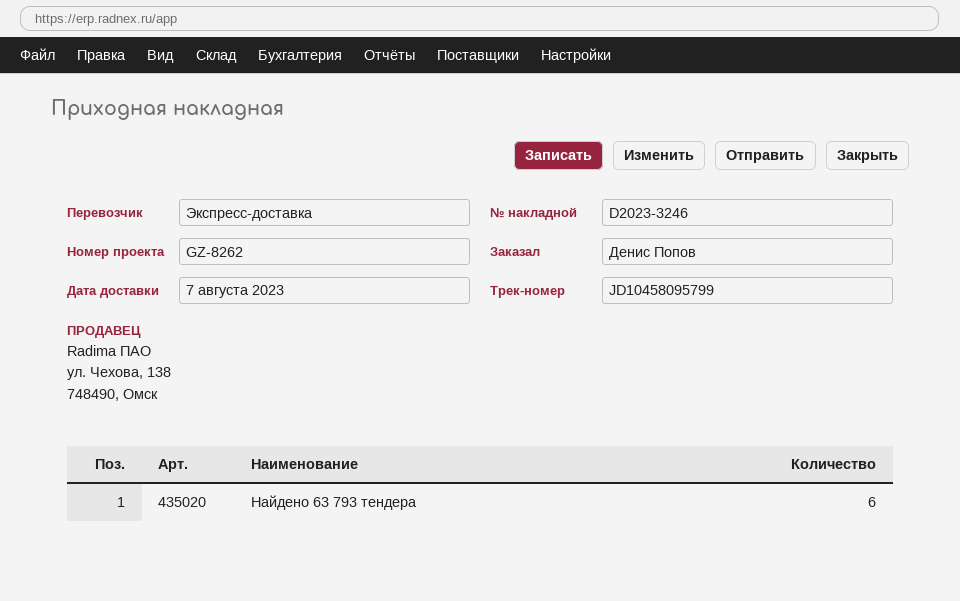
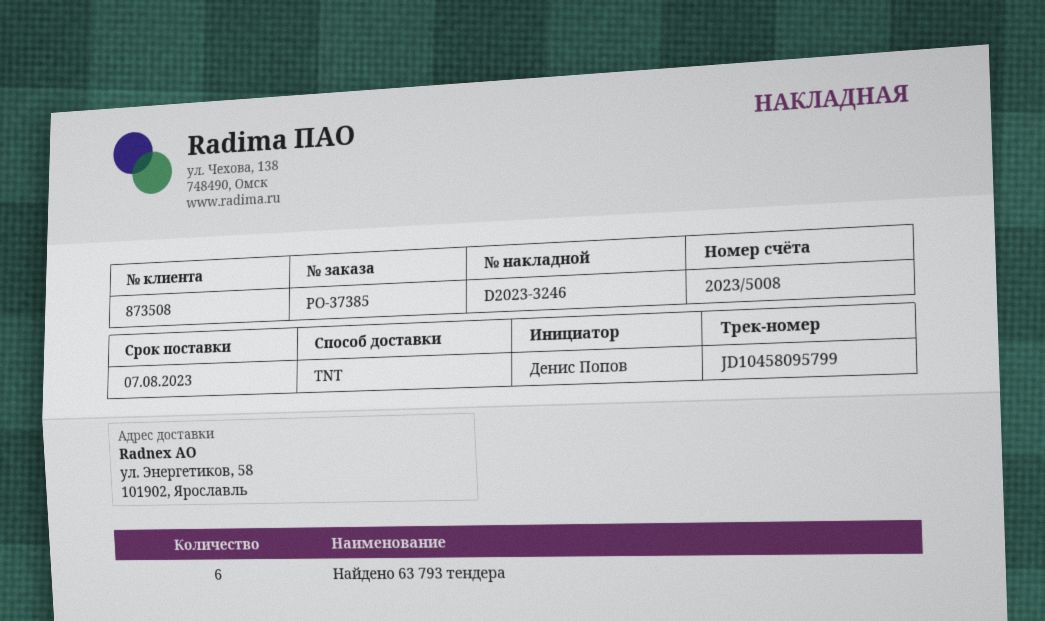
shipping method: express -> TNT

